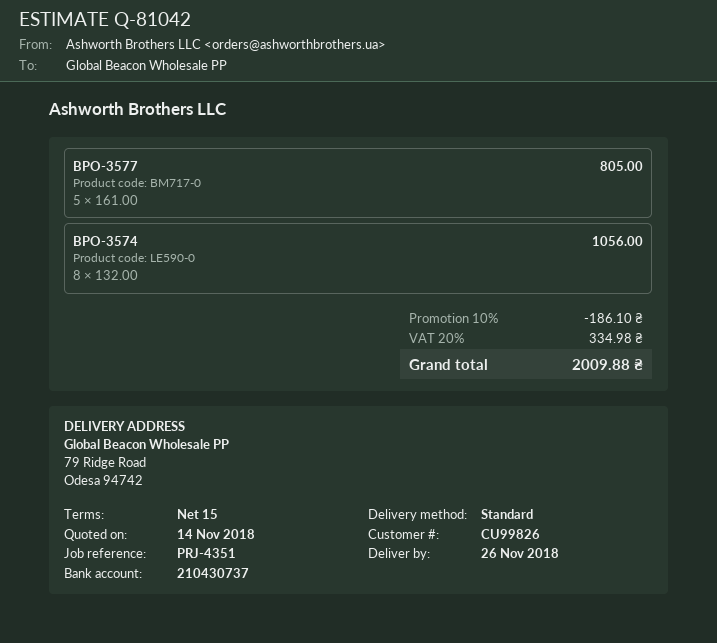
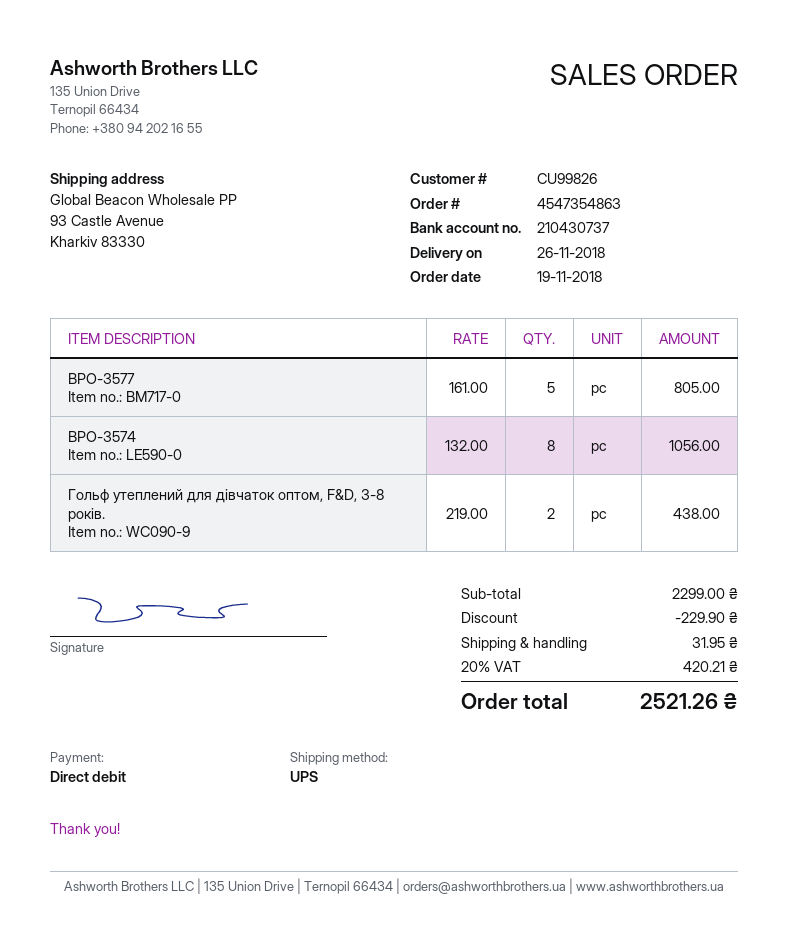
shipping method: standard -> UPS
ship to: 79 Ridge Road, Odesa 94742 -> 93 Castle Avenue, Kharkiv 83330
Гольф утеплений для дівчаток оптом, F&D, 3-8 років.: none -> 2 x 219.00 = 438.00
discount: 186.10 -> 229.90
shipping: none -> 31.95
tax: 20% = 334.98 -> 20% = 420.21
total: 2009.88 -> 2521.26

